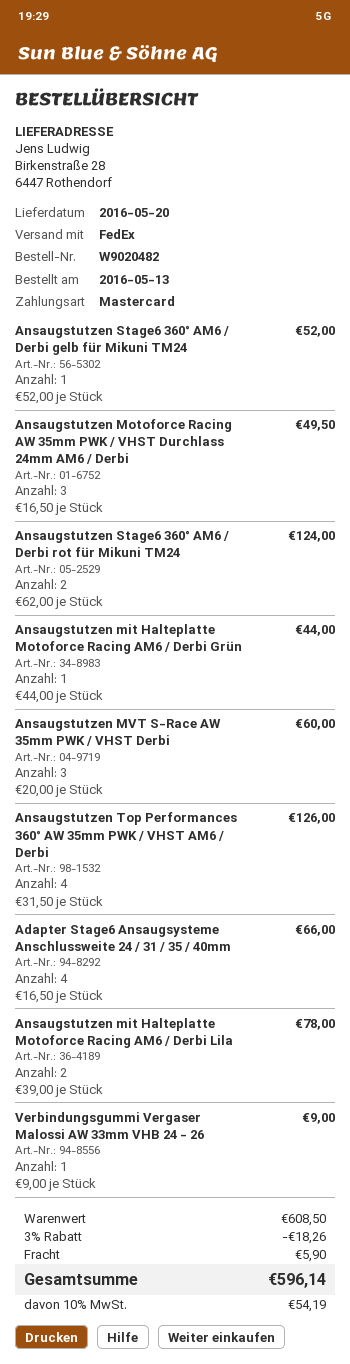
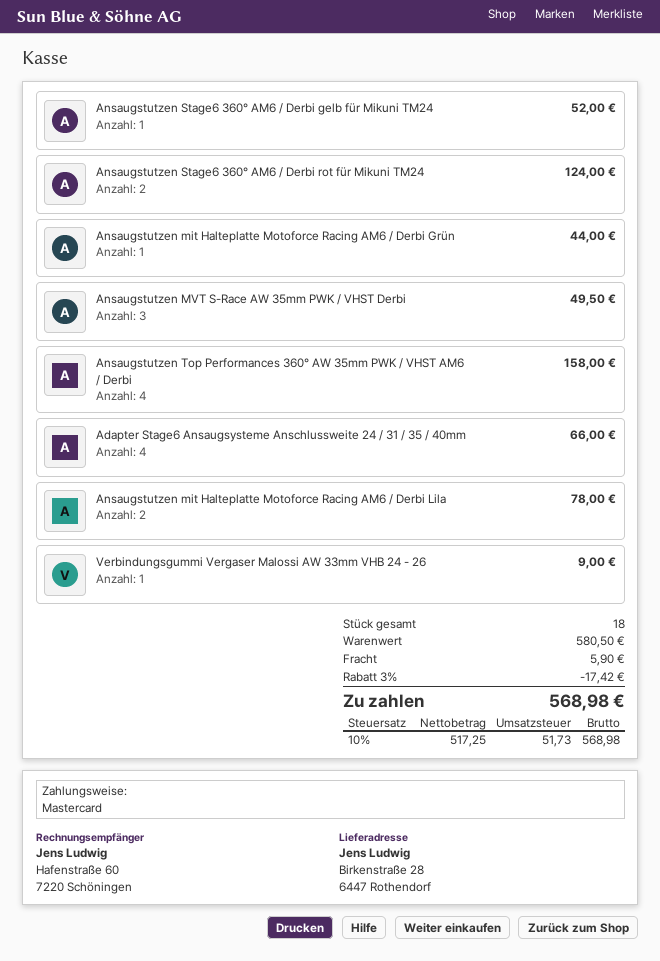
Ansaugstutzen Motoforce Racing AW 35mm PWK / VHST Durchlass 24mm AM6 / Derbi: 3 for 49.50 -> none
Ansaugstutzen MVT S-Race AW 35mm PWK / VHST Derbi: 3 for 60.00 -> 3 for 49.50
Ansaugstutzen Top Performances 360° AW 35mm PWK / VHST AM6 / Derbi: 4 for 126.00 -> 4 for 158.00
subtotal: 608.50 -> 580.50
discount: 3% = 18.26 -> 3% = 17.42
tax: 10% = 54.19 -> 10% = 51.73
total: 596.14 -> 568.98

